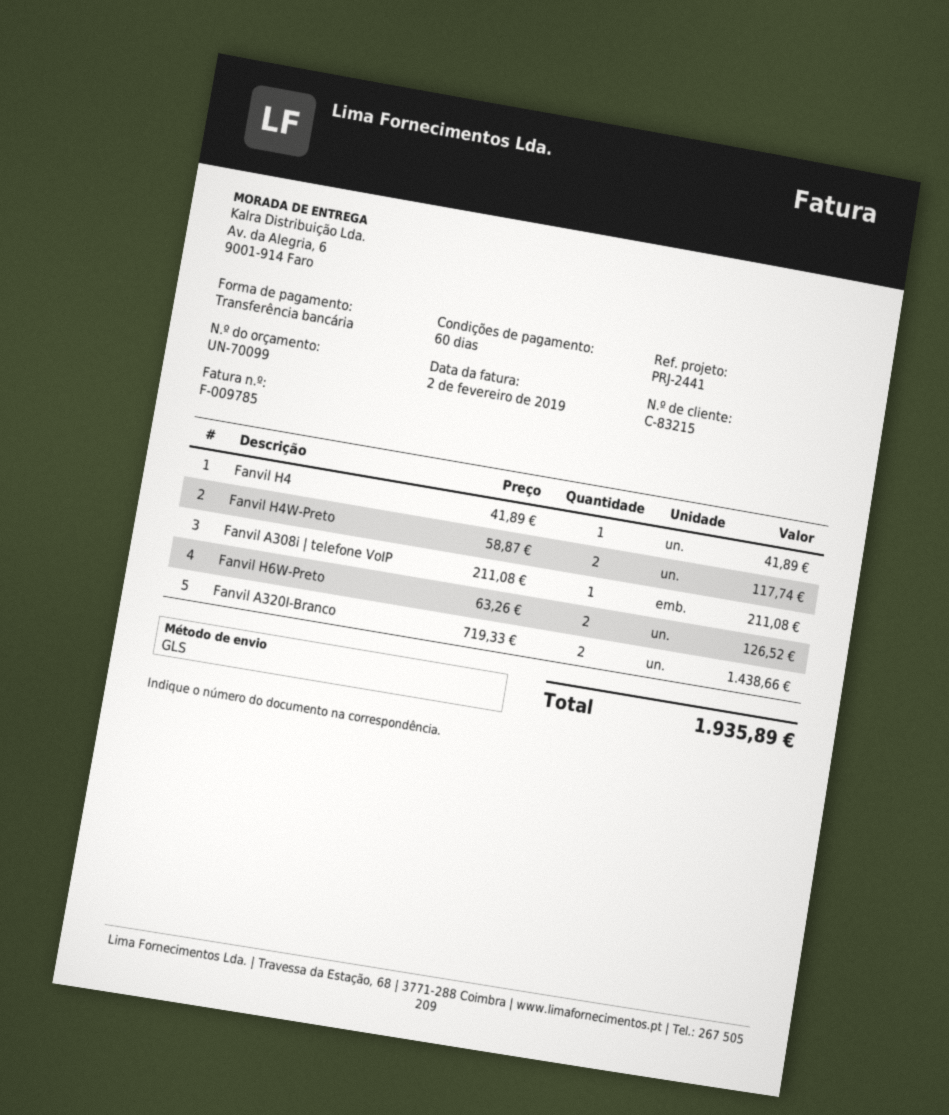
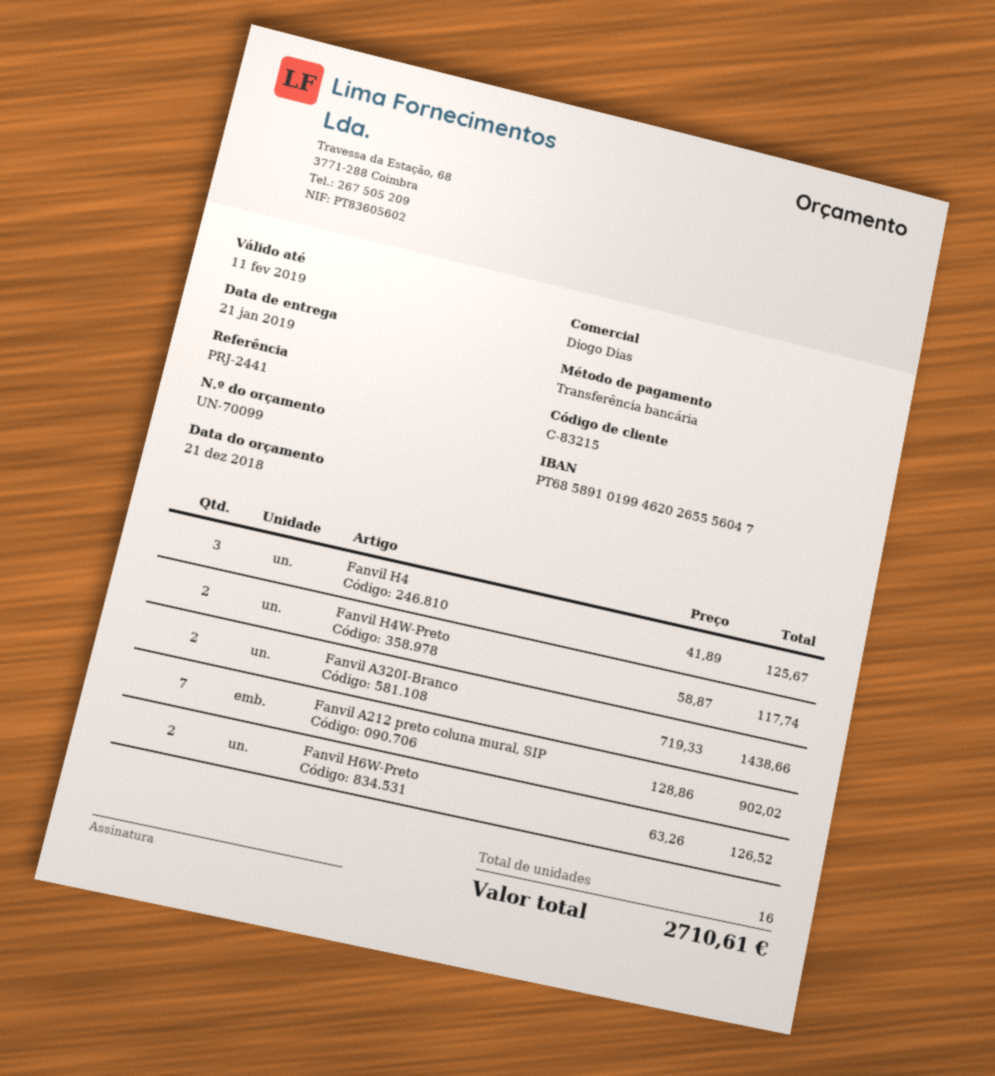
Fanvil H4: 1 x 41.89 = 41.89 -> 3 x 41.89 = 125.67
Fanvil A308i | telefone VoIP: 1 x 211.08 = 211.08 -> none
Fanvil A212 preto coluna mural, SIP: none -> 7 x 128.86 = 902.02
total: 1935.89 -> 2710.61

